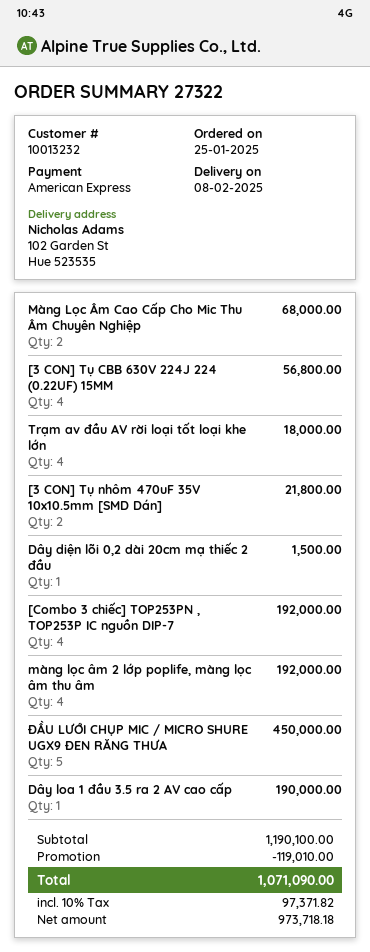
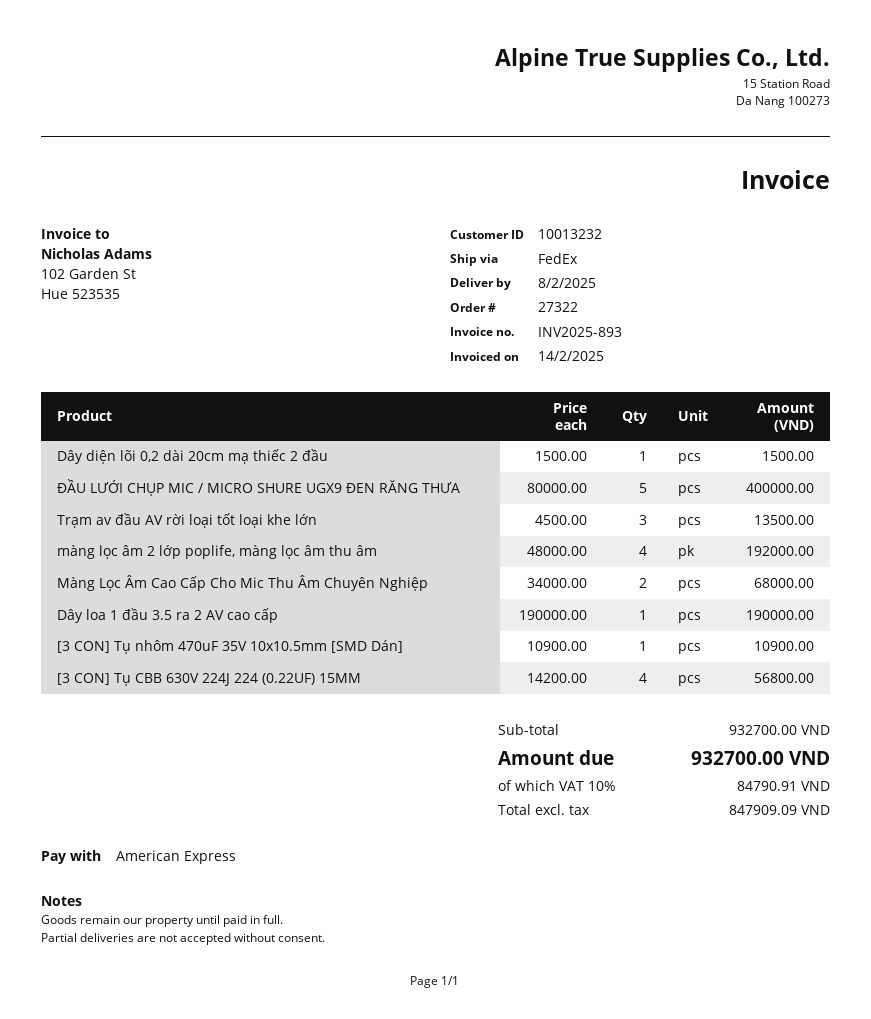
Trạm av đầu AV rời loại tốt loại khe lớn: 4 for 18000.00 -> 3 for 13500.00
[3 CON] Tụ nhôm 470uF 35V 10x10.5mm [SMD Dán]: 2 for 21800.00 -> 1 for 10900.00
[Combo 3 chiếc] TOP253PN , TOP253P IC nguồn DIP-7: 4 for 192000.00 -> none
ĐẦU LƯỚI CHỤP MIC / MICRO SHURE UGX9 ĐEN RĂNG THƯA: 5 for 450000.00 -> 5 for 400000.00
subtotal: 1190100.00 -> 932700.00
discount: 119010.00 -> none
net: 973718.18 -> 847909.09
tax: 10% = 97371.82 -> 10% = 84790.91
total: 1071090.00 -> 932700.00

